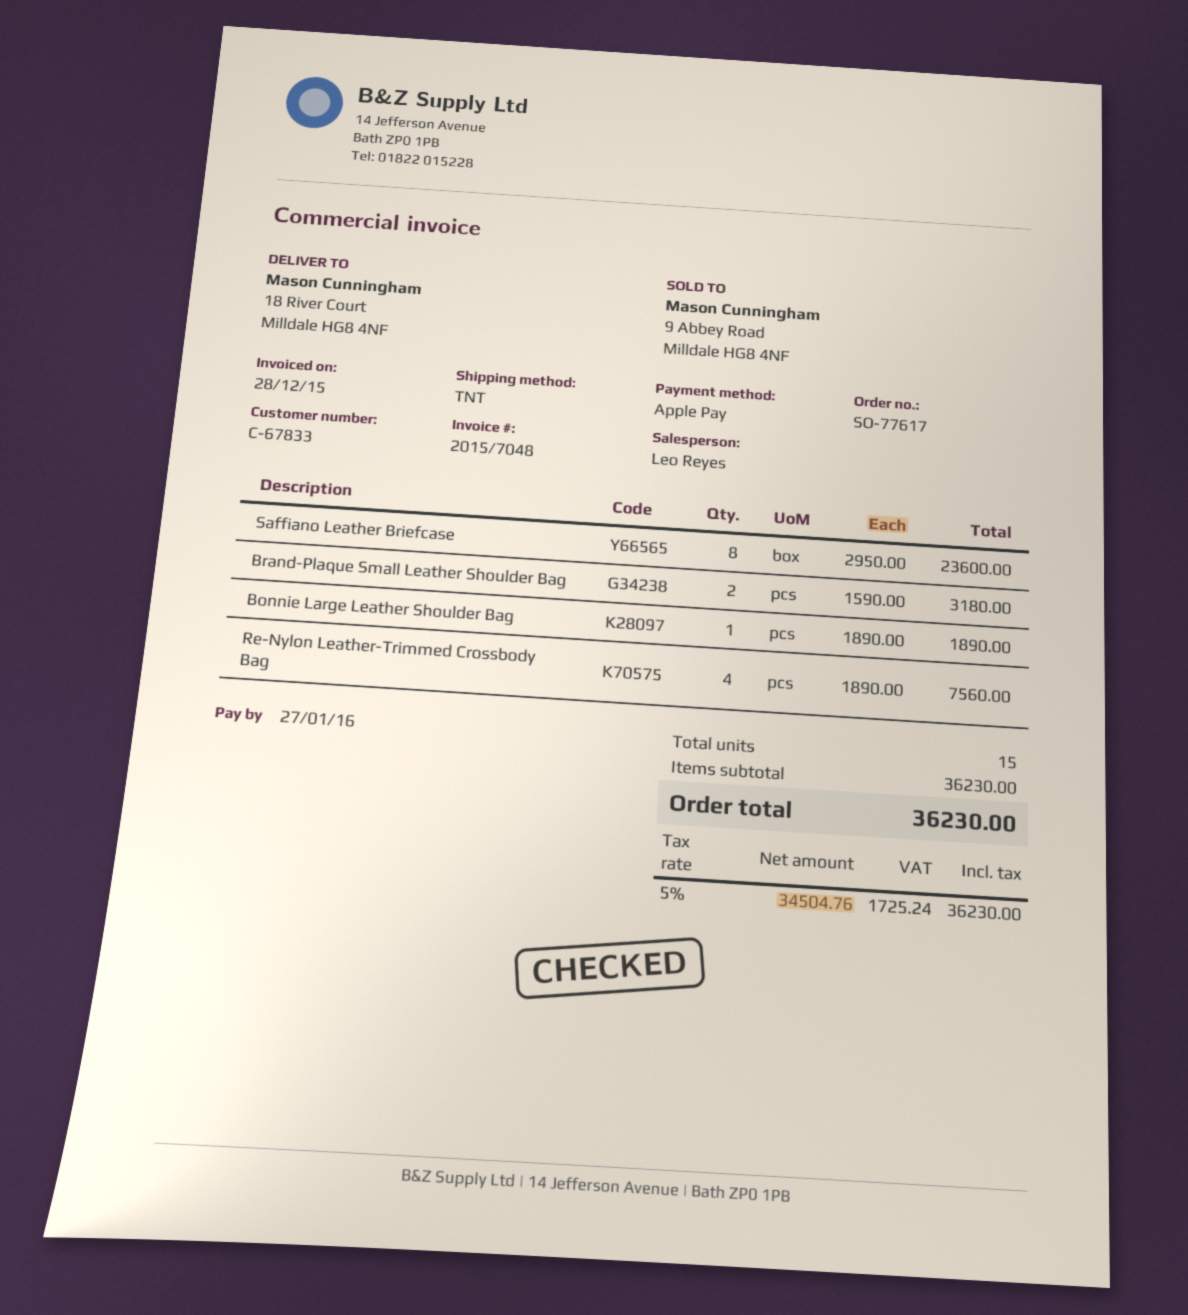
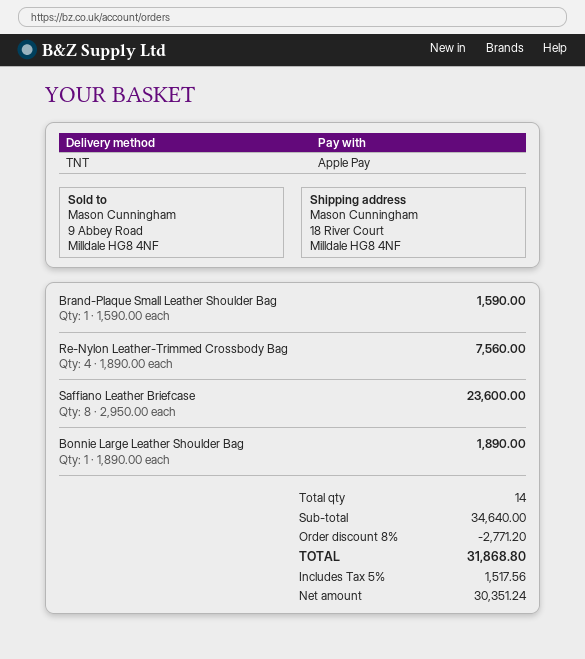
Brand-Plaque Small Leather Shoulder Bag: 2 x 1590.00 = 3180.00 -> 1 x 1590.00 = 1590.00
total quantity: 15 -> 14
subtotal: 36230.00 -> 34640.00
discount: none -> 8% = 2771.20
net: 34504.76 -> 30351.24
tax: 5% = 1725.24 -> 5% = 1517.56
total: 36230.00 -> 31868.80

